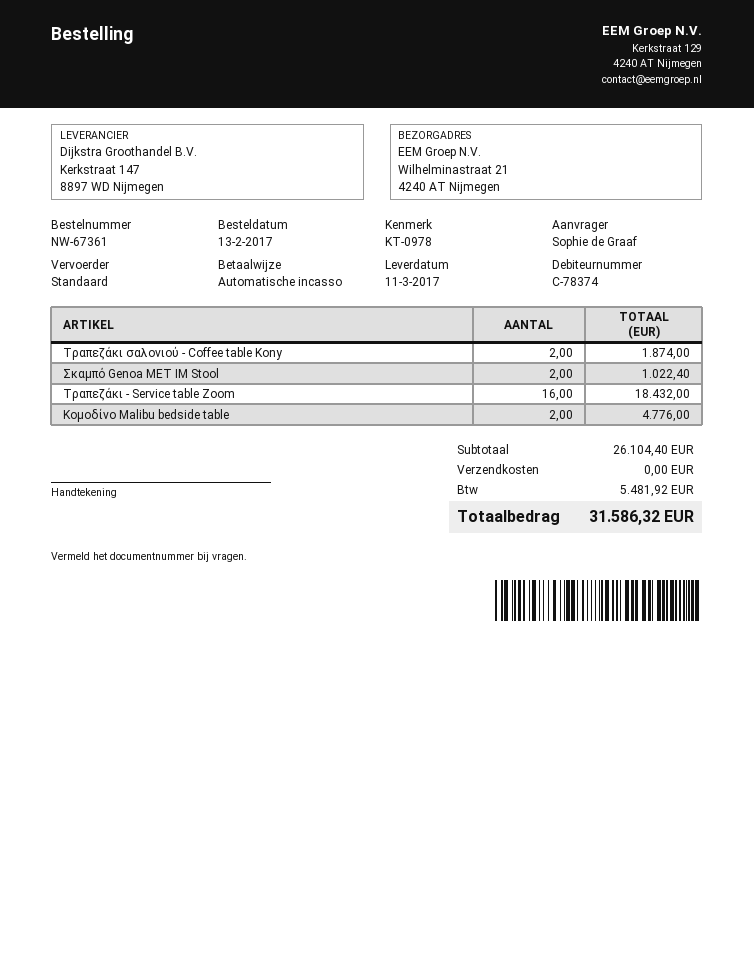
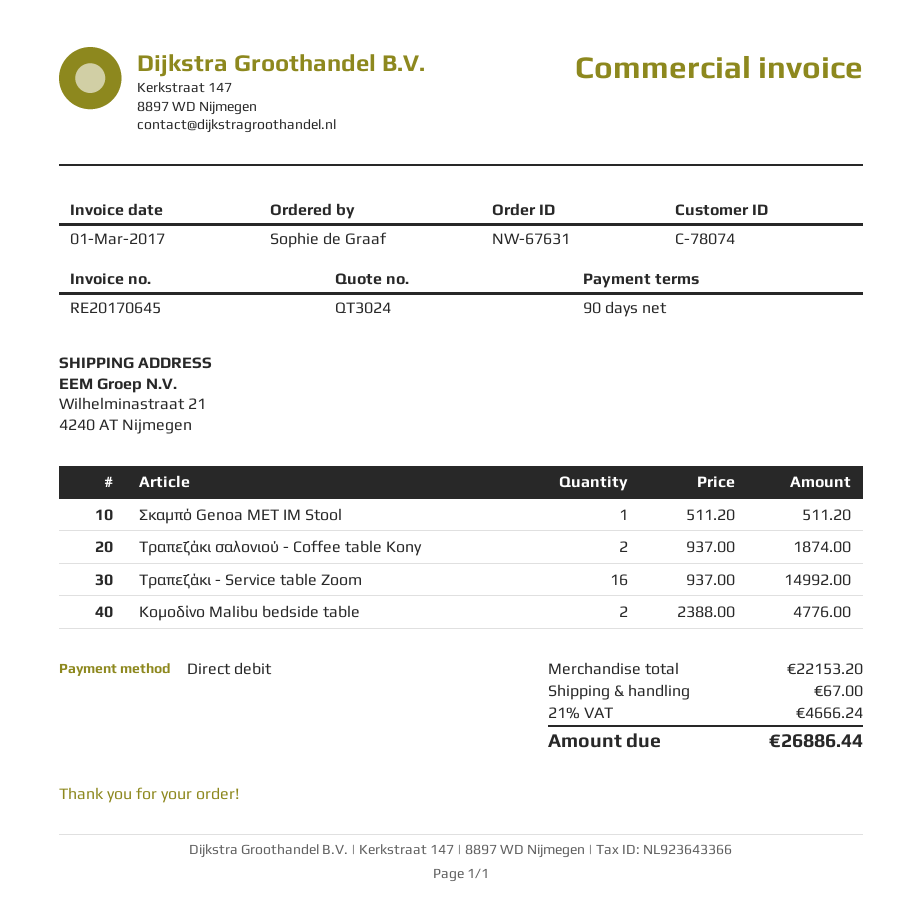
order number: NW-67361 -> NW-67631
customer number: C-78374 -> C-78074
Σκαμπό Genoa MET IM Stool: 2 for 1022.40 -> 1 for 511.20
Τραπεζάκι - Service table Zoom: 16 for 18432.00 -> 16 for 14992.00
subtotal: 26104.40 -> 22153.20
shipping: 0.00 -> 67.00
tax: 5481.92 -> 4666.24
total: 31586.32 -> 26886.44

